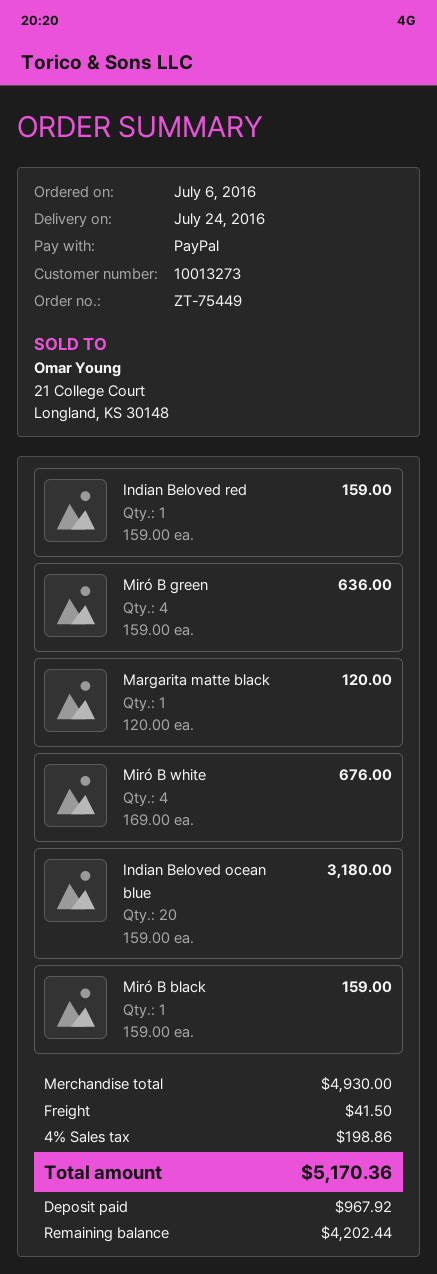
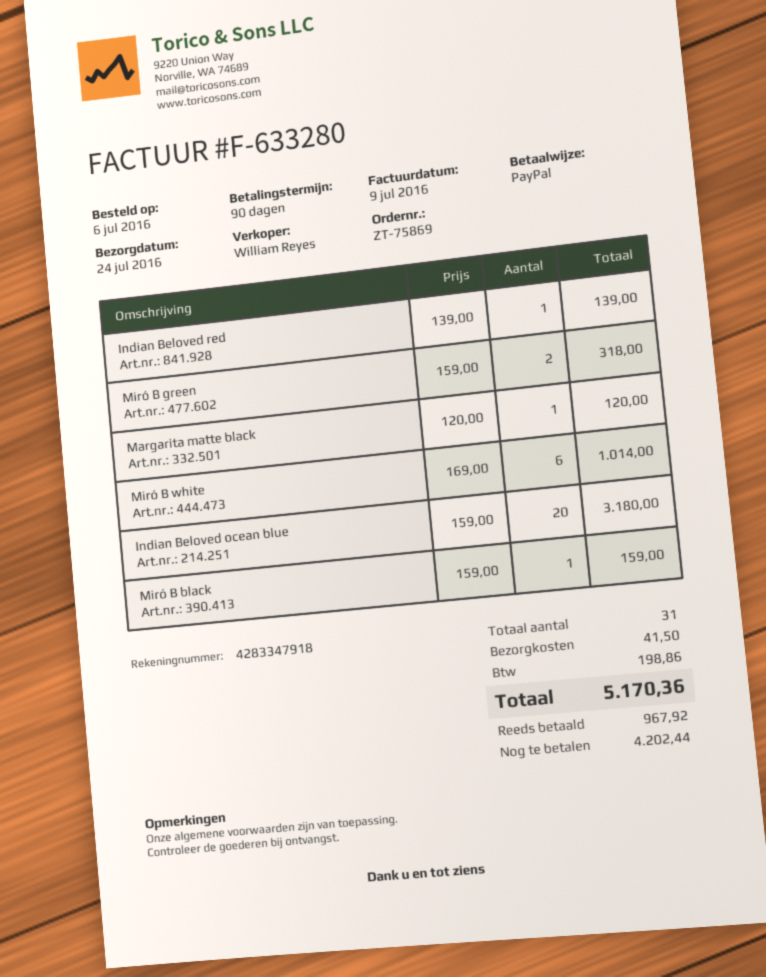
order number: ZT-75449 -> ZT-75869
Indian Beloved red: 1 x 159.00 = 159.00 -> 1 x 139.00 = 139.00
Miró B green: 4 x 159.00 = 636.00 -> 2 x 159.00 = 318.00
Miró B white: 4 x 169.00 = 676.00 -> 6 x 169.00 = 1014.00

